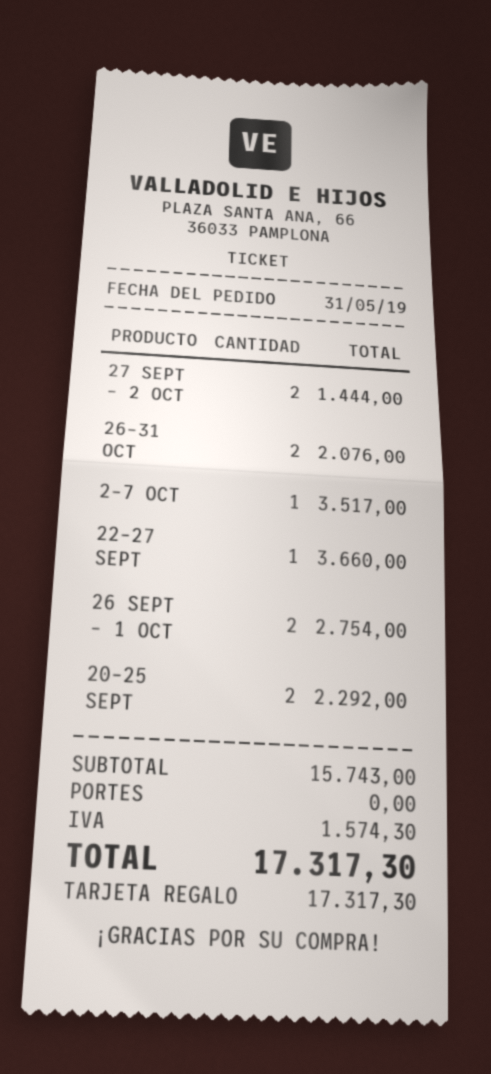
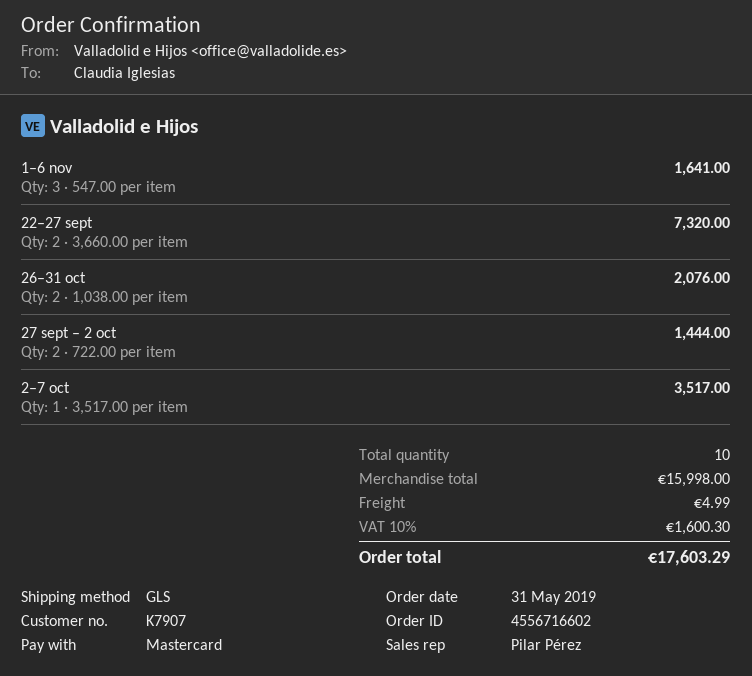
payment method: gift card -> Mastercard
22–27 SEPT: 1 for 3660.00 -> 2 for 7320.00
26 SEPT – 1 OCT: 2 for 2754.00 -> none
20–25 SEPT: 2 for 2292.00 -> none
1–6 nov: none -> 3 for 1641.00
subtotal: 15743.00 -> 15998.00
shipping: 0.00 -> 4.99
tax: 1574.30 -> 1600.30
total: 17317.30 -> 17603.29

